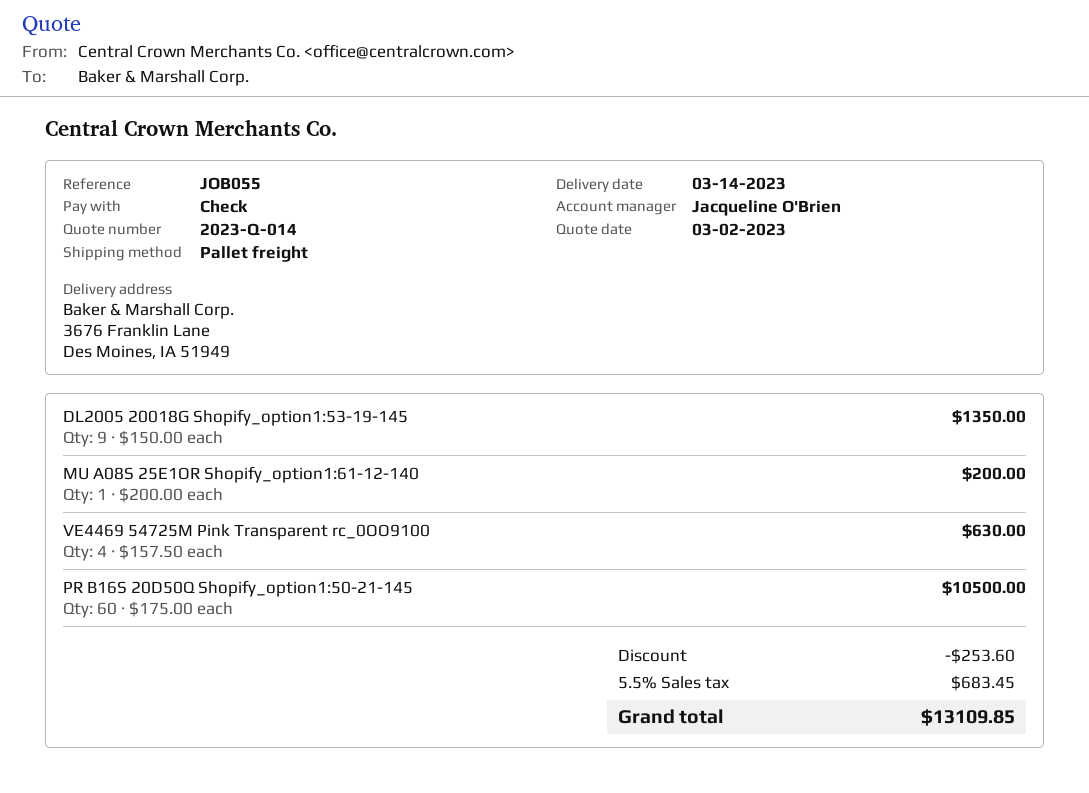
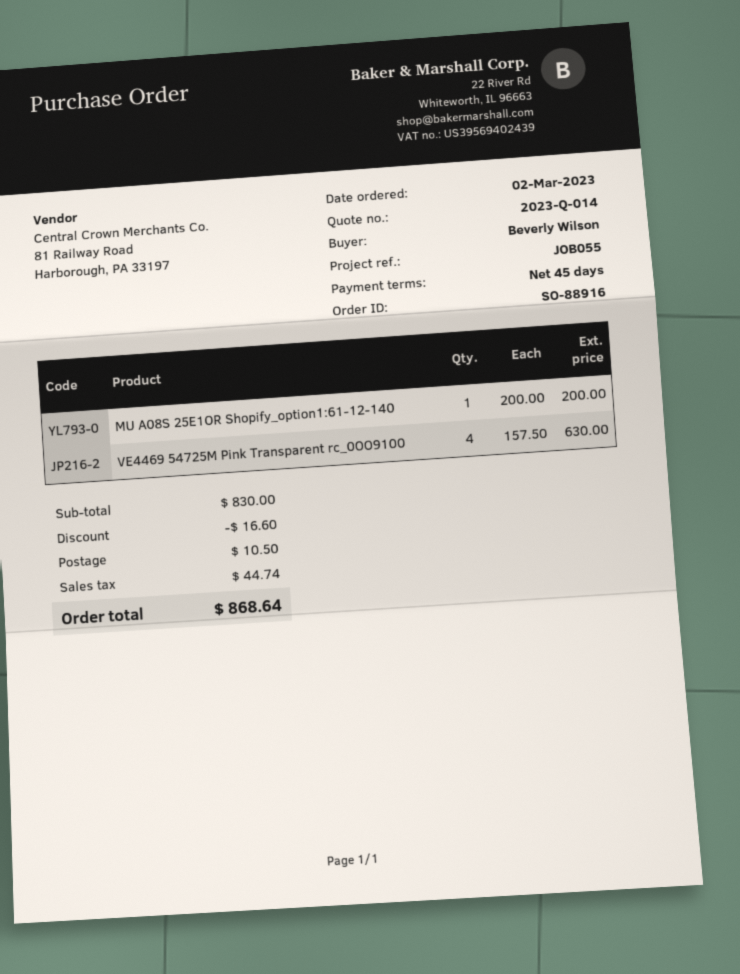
DL2005 20018G Shopify_option1:53-19-145: 9 x 150.00 = 1350.00 -> none
PR B16S 20D50Q Shopify_option1:50-21-145: 60 x 175.00 = 10500.00 -> none
discount: 253.60 -> 16.60
shipping: none -> 10.50
tax: 683.45 -> 44.74
total: 13109.85 -> 868.64

